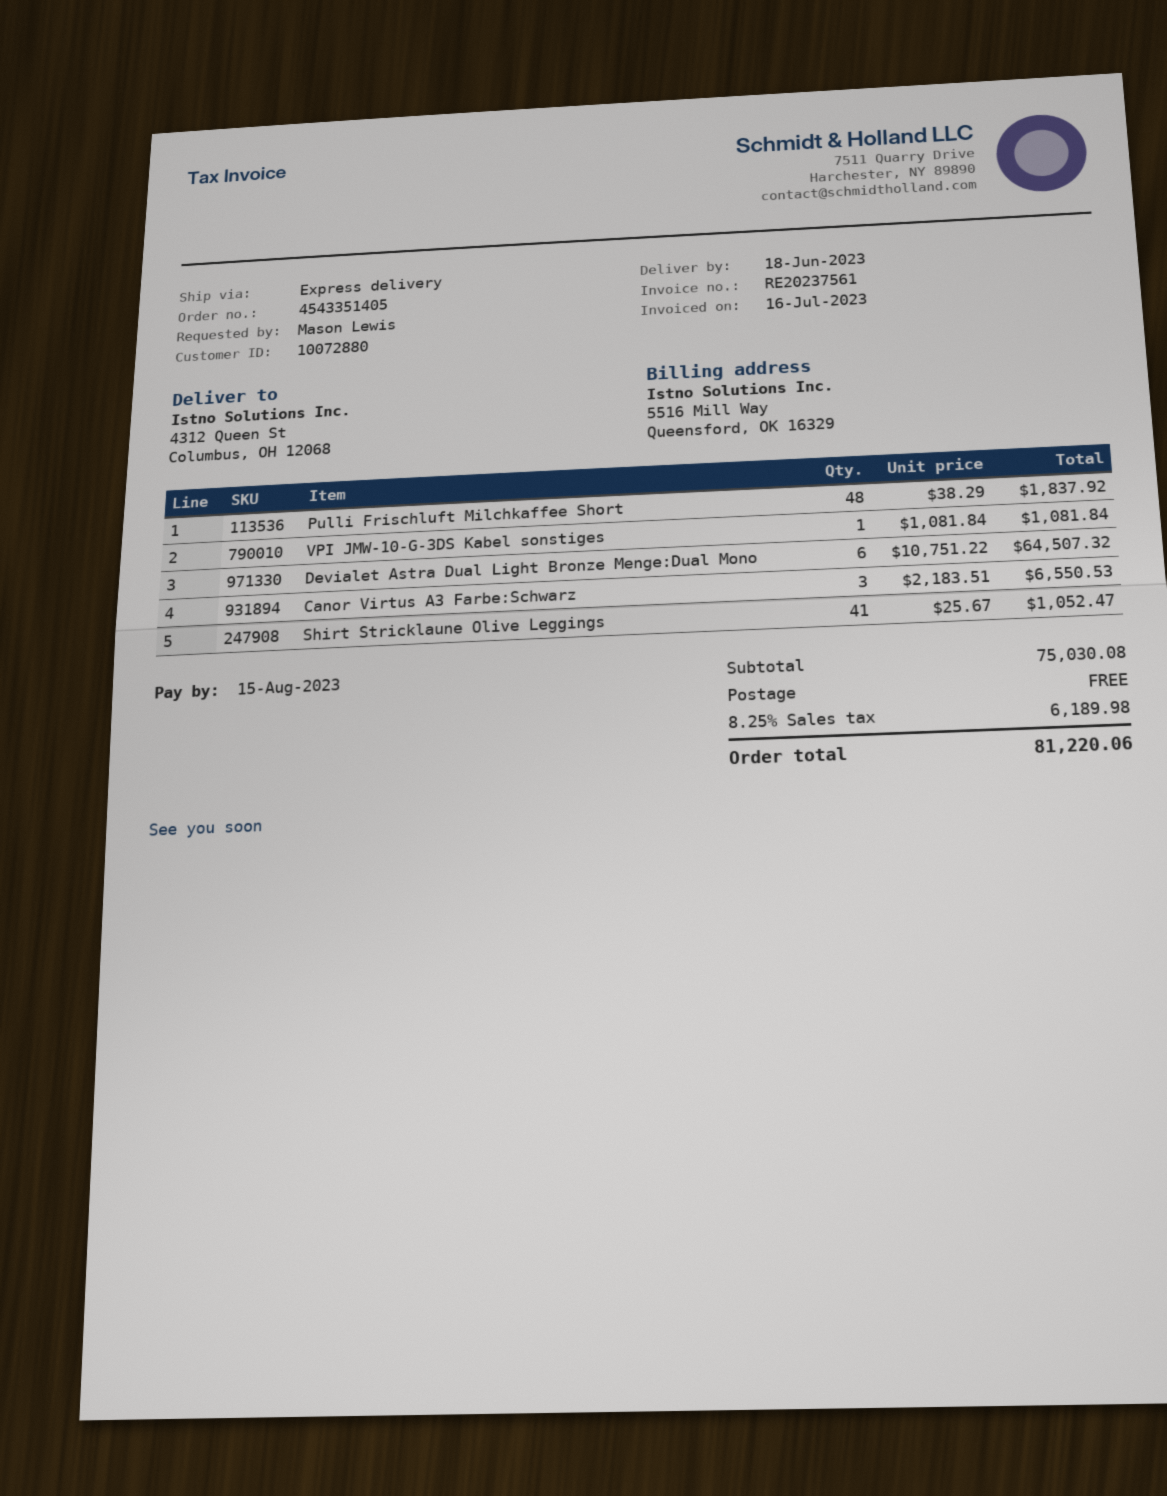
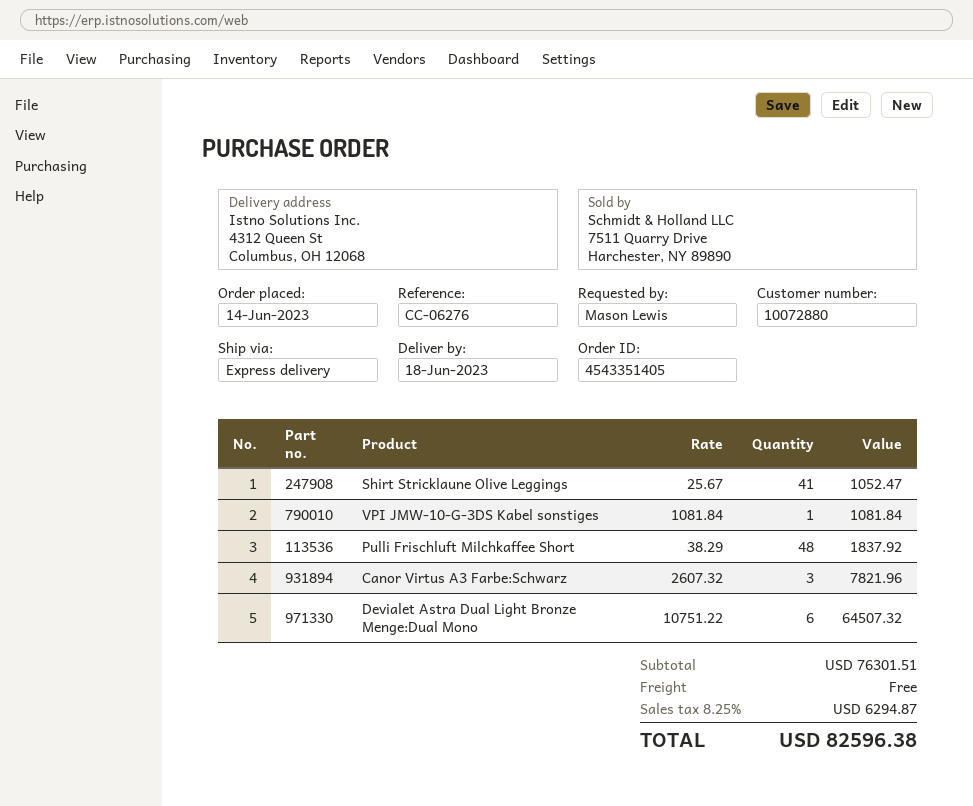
Canor Virtus A3 Farbe:Schwarz: 3 x 2183.51 = 6550.53 -> 3 x 2607.32 = 7821.96
subtotal: 75030.08 -> 76301.51
tax: 8.25% = 6189.98 -> 8.25% = 6294.87
total: 81220.06 -> 82596.38

